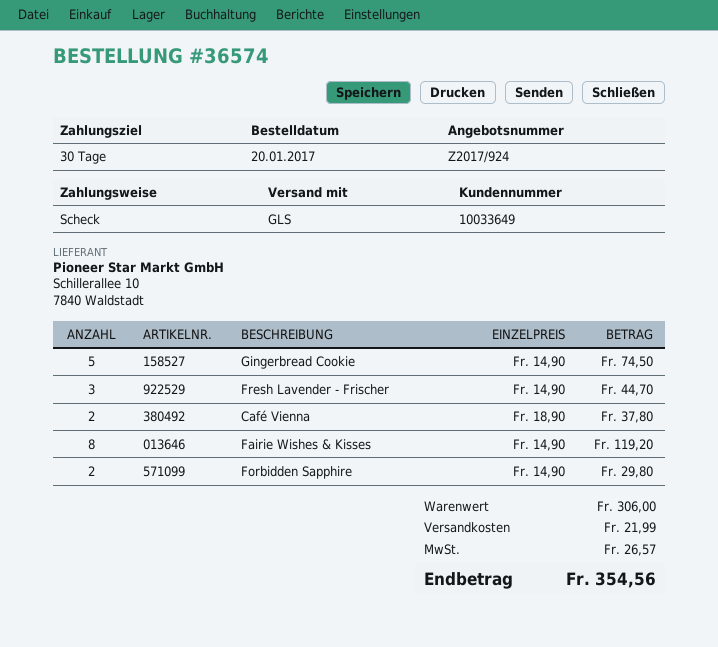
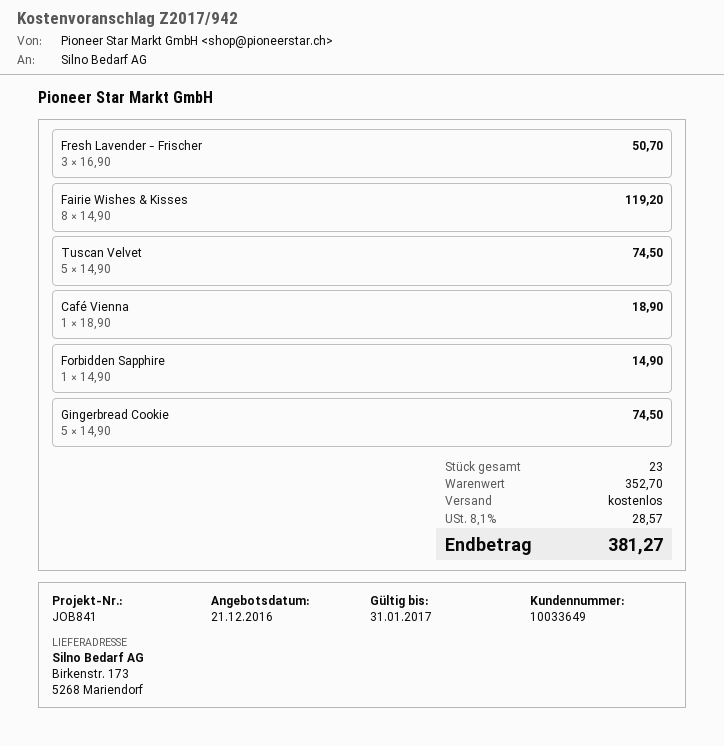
quote number: Z2017/924 -> Z2017/942
Fresh Lavender - Frischer: 3 x 14.90 = 44.70 -> 3 x 16.90 = 50.70
Café Vienna: 2 x 18.90 = 37.80 -> 1 x 18.90 = 18.90
Forbidden Sapphire: 2 x 14.90 = 29.80 -> 1 x 14.90 = 14.90
Tuscan Velvet: none -> 5 x 14.90 = 74.50
subtotal: 306.00 -> 352.70
shipping: 21.99 -> 0.00
tax: 26.57 -> 28.57
total: 354.56 -> 381.27

